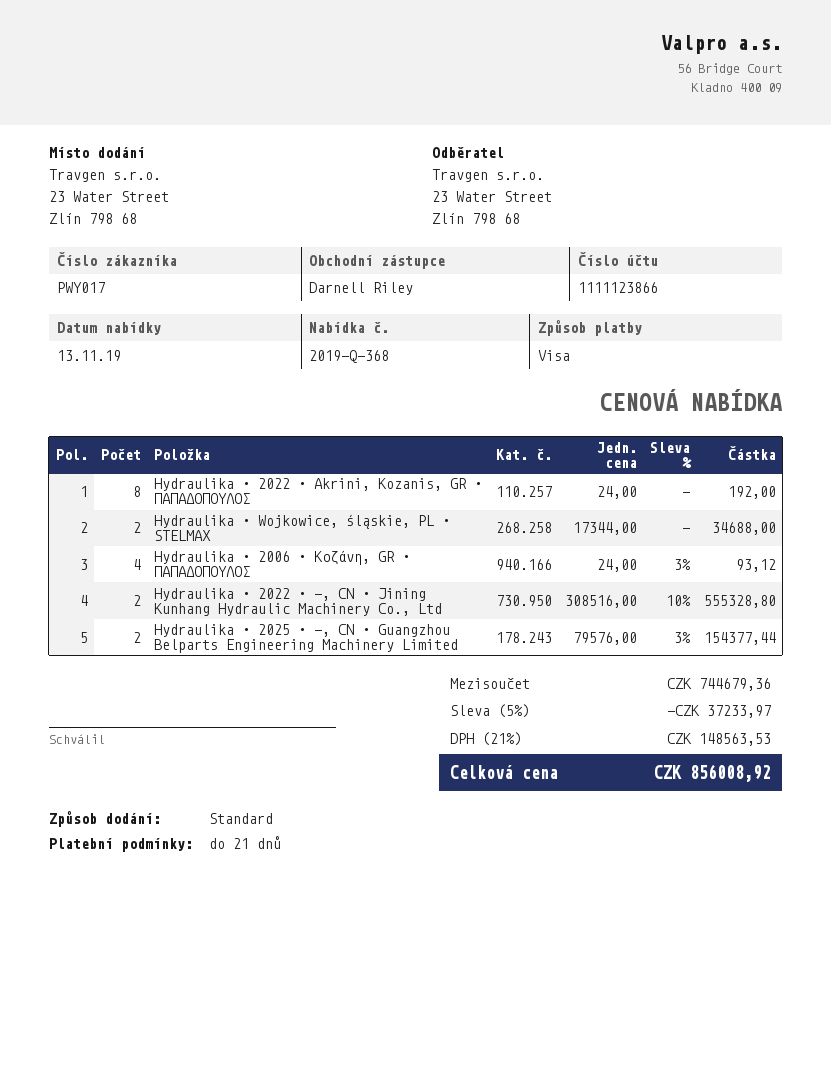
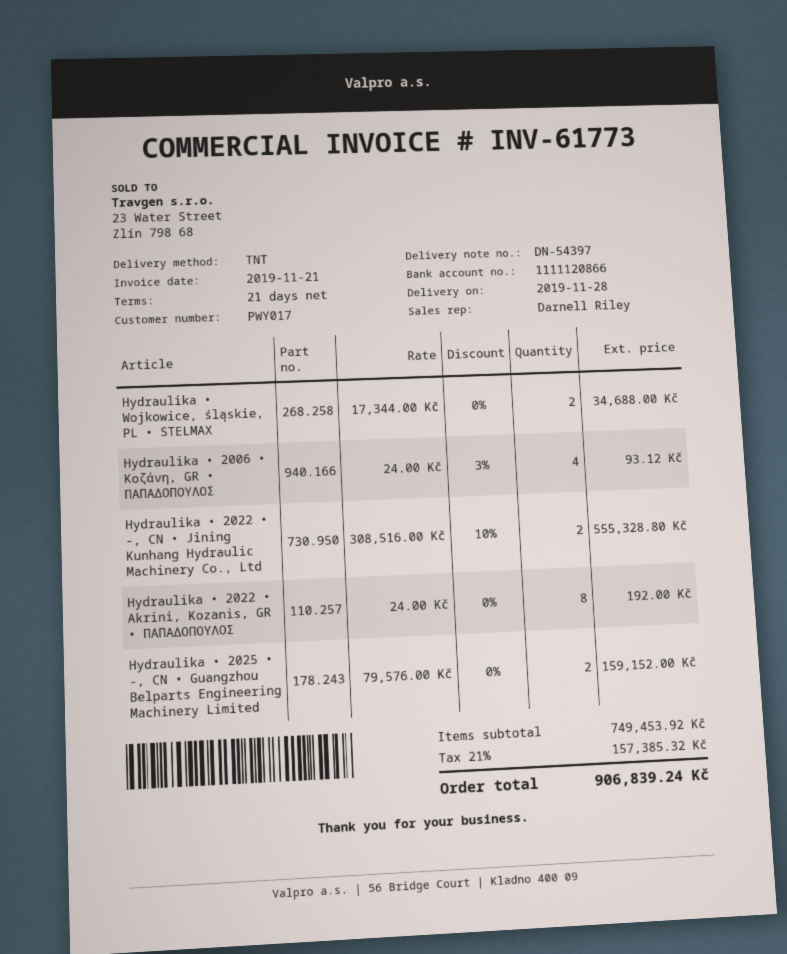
bank account: 1111123866 -> 1111120866
shipping method: standard -> TNT
Hydraulika • 2025 • -, CN • Guangzhou Belparts Engineering Machinery Limited: 2 x 79576.00 - 3% = 154377.44 -> 2 x 79576.00 = 159152.00
subtotal: 744679.36 -> 749453.92
discount: 5% = 37233.97 -> none
tax: 21% = 148563.53 -> 21% = 157385.32
total: 856008.92 -> 906839.24

